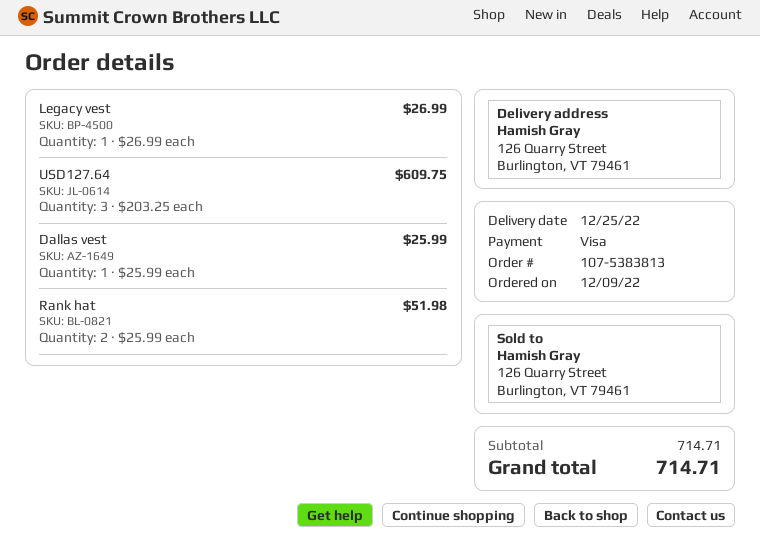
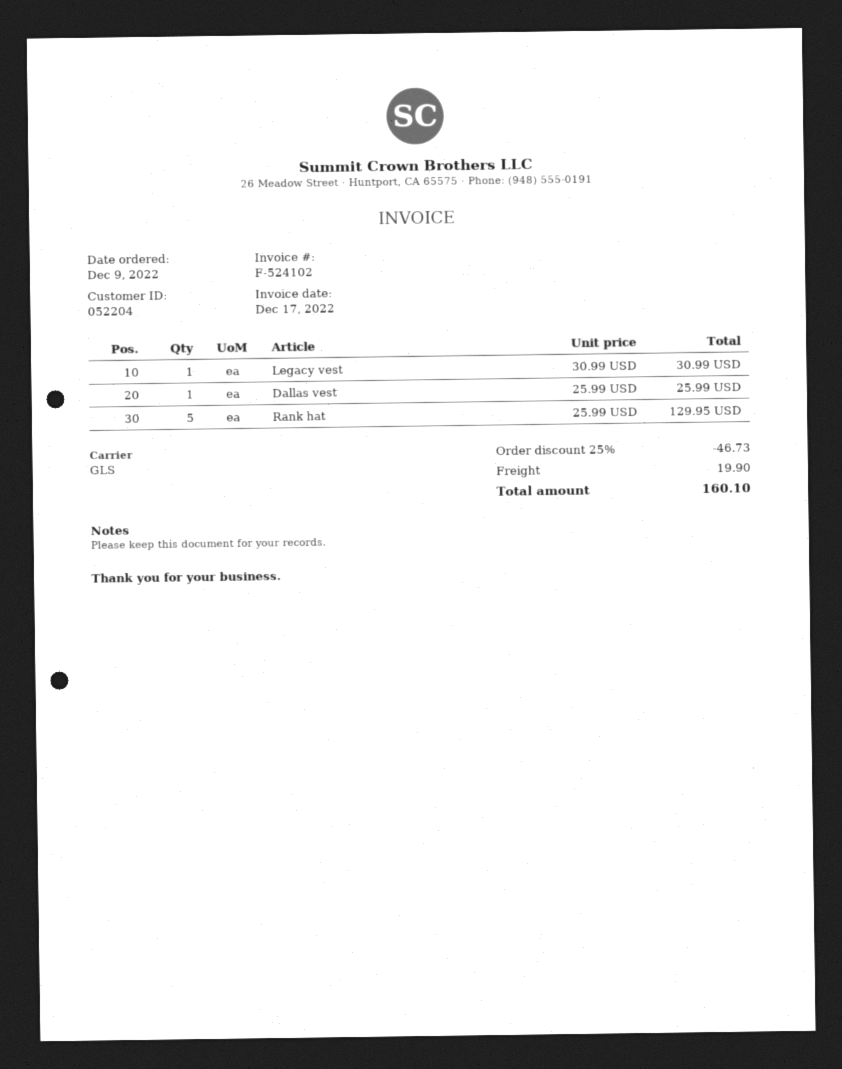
Legacy vest: 1 x 26.99 = 26.99 -> 1 x 30.99 = 30.99
USD127.64: 3 x 203.25 = 609.75 -> none
Rank hat: 2 x 25.99 = 51.98 -> 5 x 25.99 = 129.95
discount: none -> 25% = 46.73
shipping: none -> 19.90
total: 714.71 -> 160.10

